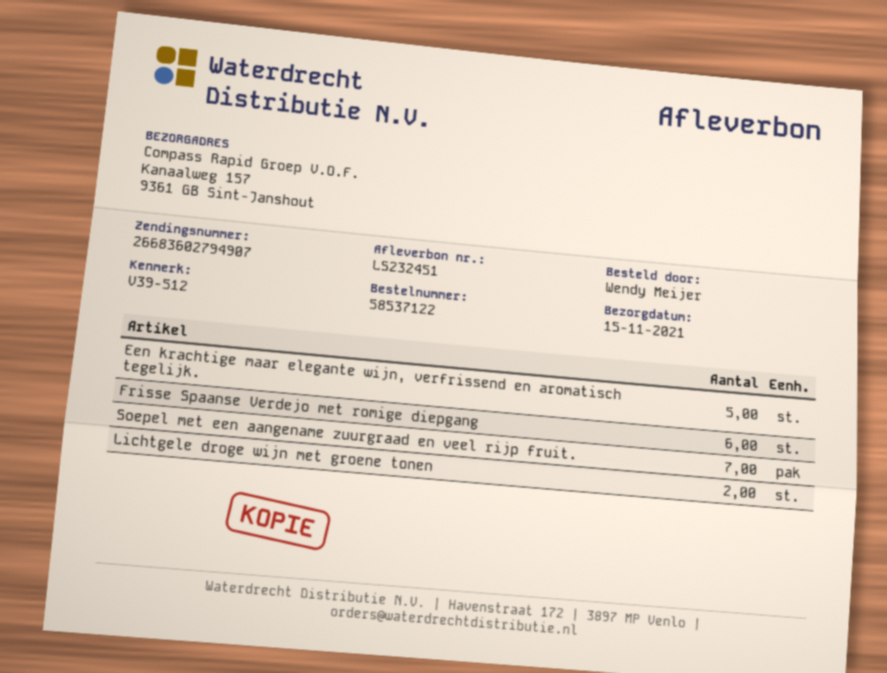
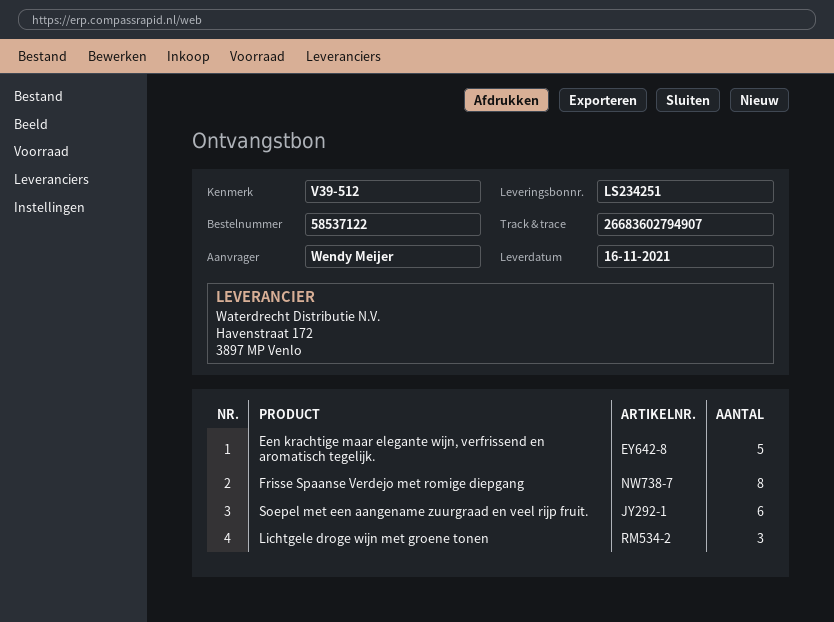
delivery note number: LS232451 -> LS234251
delivery date: 2021-11-15 -> 2021-11-16
Frisse Spaanse Verdejo met romige diepgang: 6 -> 8
Soepel met een aangename zuurgraad en veel rijp fruit.: 7 -> 6
Lichtgele droge wijn met groene tonen: 2 -> 3

